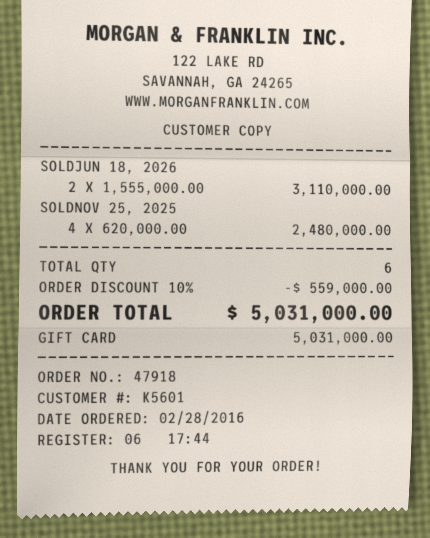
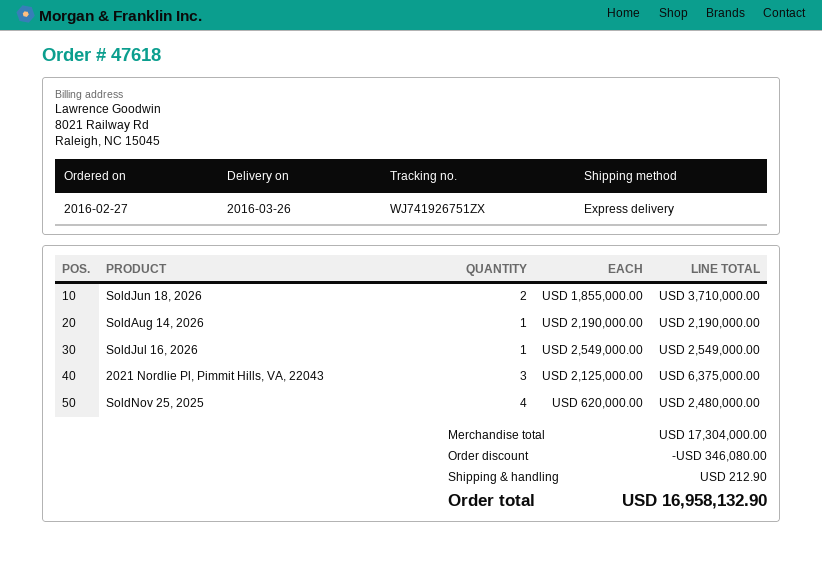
order number: 47918 -> 47618
order date: 2016-02-28 -> 2016-02-27
SOLDJUN 18, 2026: 2 x 1555000.00 = 3110000.00 -> 2 x 1855000.00 = 3710000.00
SoldAug 14, 2026: none -> 1 x 2190000.00 = 2190000.00
SoldJul 16, 2026: none -> 1 x 2549000.00 = 2549000.00
2021 Nordlie Pl, Pimmit Hills, VA, 22043: none -> 3 x 2125000.00 = 6375000.00
discount: 559000.00 -> 346080.00
shipping: none -> 212.90
total: 5031000.00 -> 16958132.90

